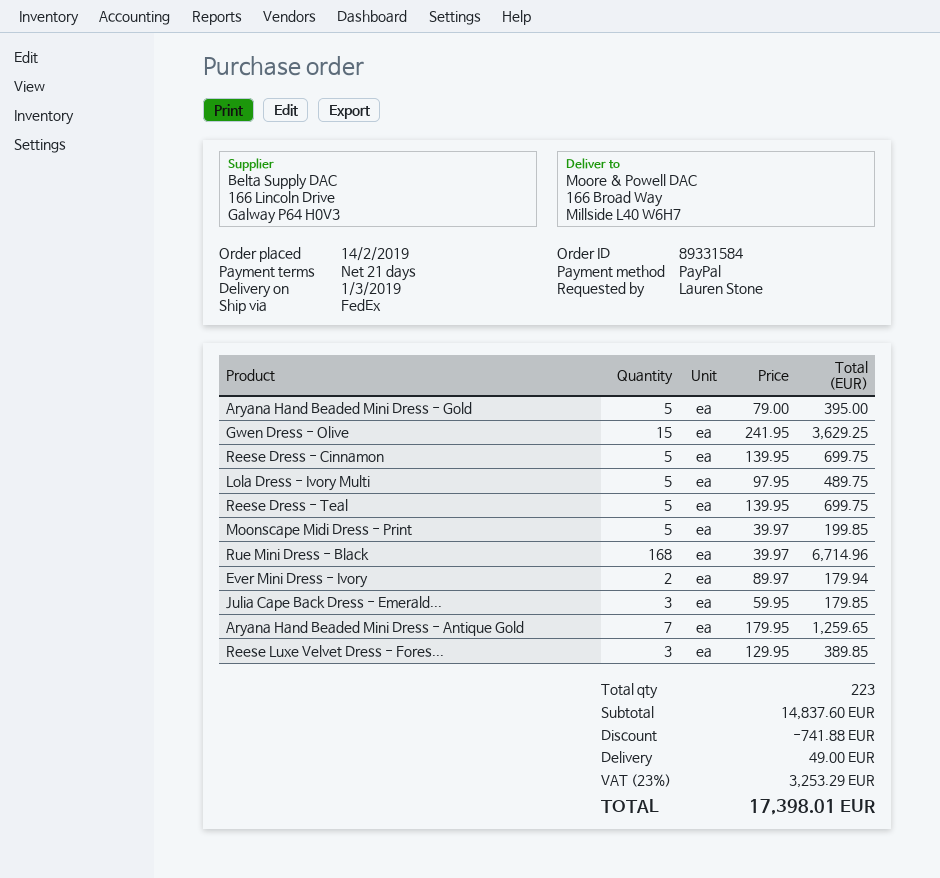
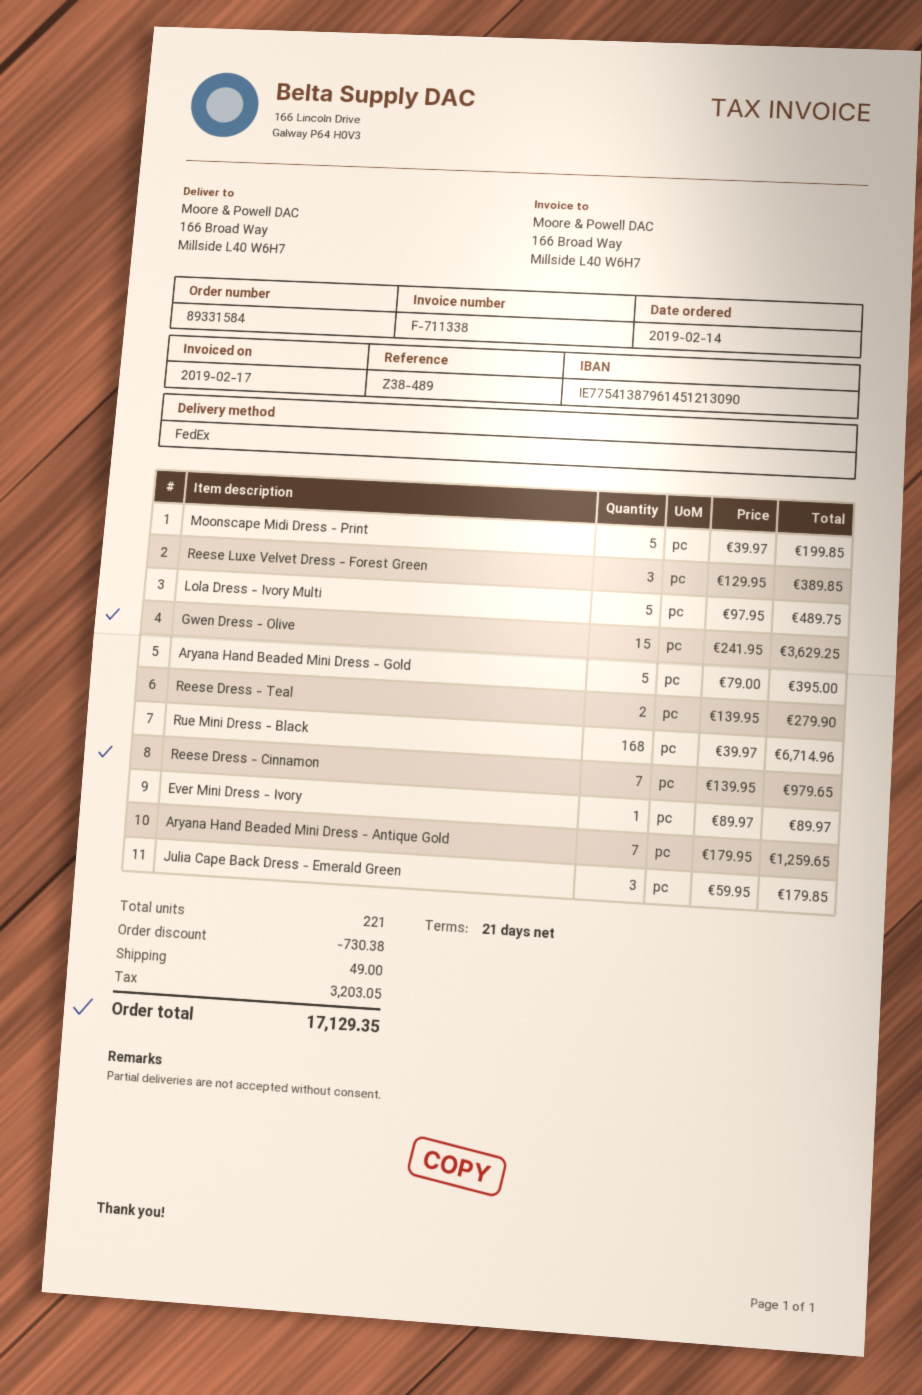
Reese Dress - Cinnamon: 5 x 139.95 = 699.75 -> 7 x 139.95 = 979.65
Reese Dress - Teal: 5 x 139.95 = 699.75 -> 2 x 139.95 = 279.90
Ever Mini Dress - Ivory: 2 x 89.97 = 179.94 -> 1 x 89.97 = 89.97
total quantity: 223 -> 221
discount: 741.88 -> 730.38
tax: 3253.29 -> 3203.05
total: 17398.01 -> 17129.35

